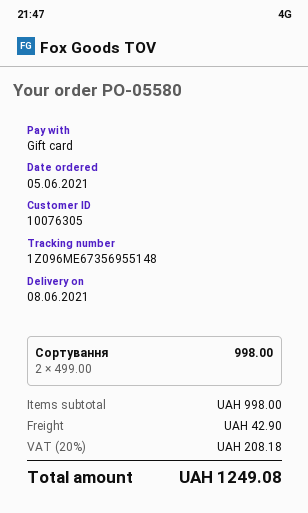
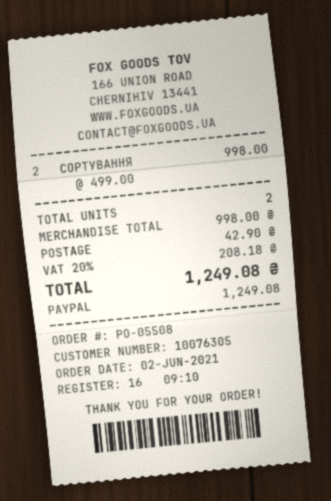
order number: PO-05580 -> PO-05508
order date: 2021-06-05 -> 2021-06-02
payment method: gift card -> PayPal

